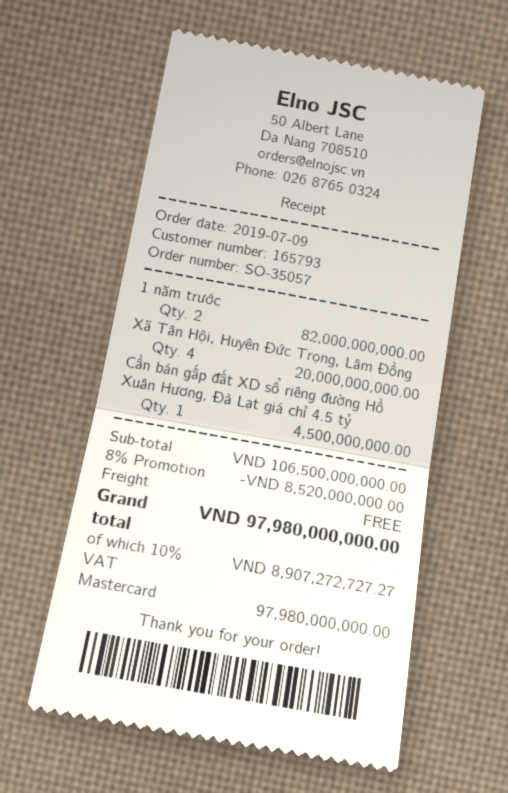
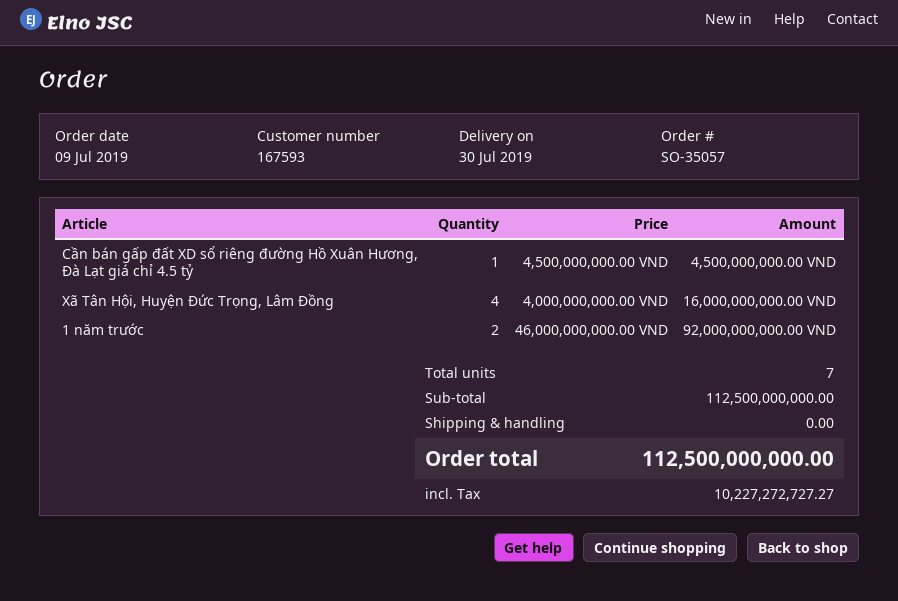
customer number: 165793 -> 167593
1 năm trước: 2 for 82000000000.00 -> 2 for 92000000000.00
Xã Tân Hội, Huyện Đức Trọng, Lâm Đồng: 4 for 20000000000.00 -> 4 for 16000000000.00
subtotal: 106500000000.00 -> 112500000000.00
discount: 8% = 8520000000.00 -> none
tax: 8907272727.27 -> 10227272727.27
total: 97980000000.00 -> 112500000000.00

